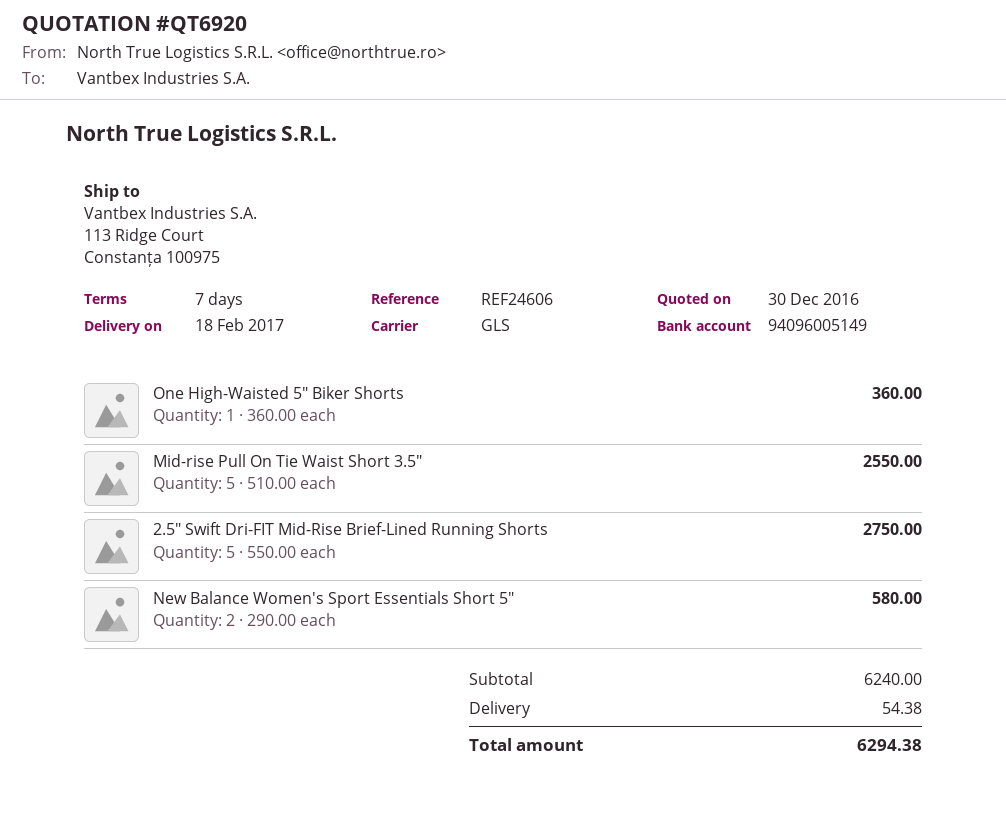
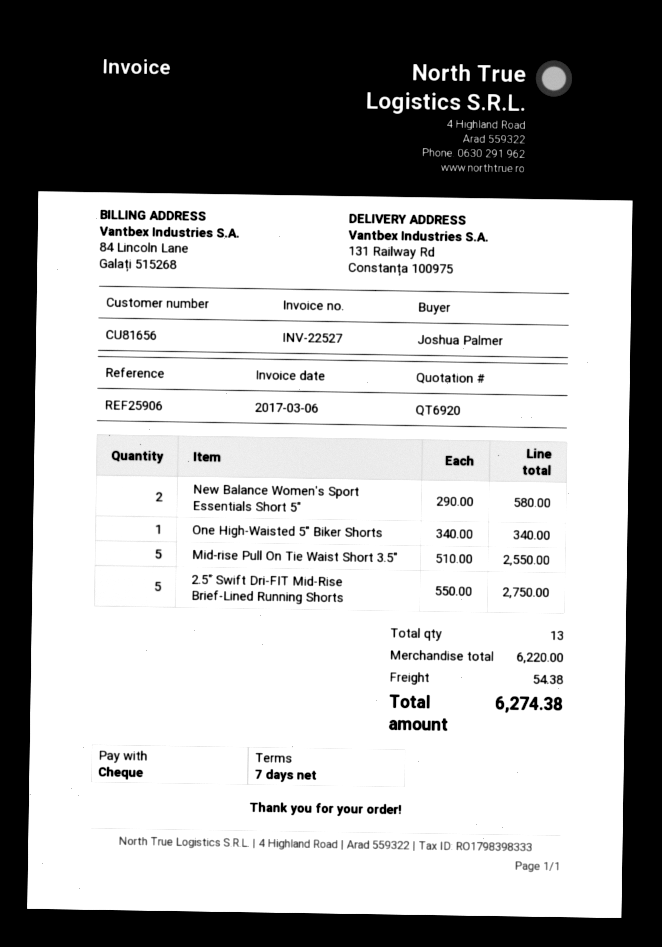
reference: REF24606 -> REF25906
ship to: 113 Ridge Court, Constanța 100975 -> 131 Railway Rd, Constanța 100975
One High-Waisted 5" Biker Shorts: 1 x 360.00 = 360.00 -> 1 x 340.00 = 340.00
subtotal: 6240.00 -> 6220.00
total: 6294.38 -> 6274.38

